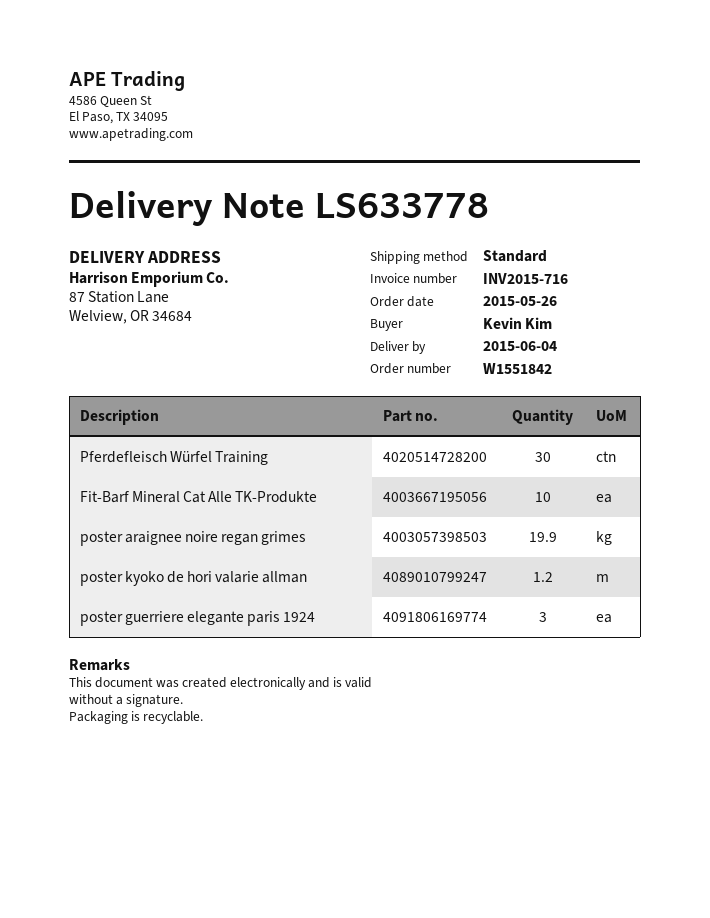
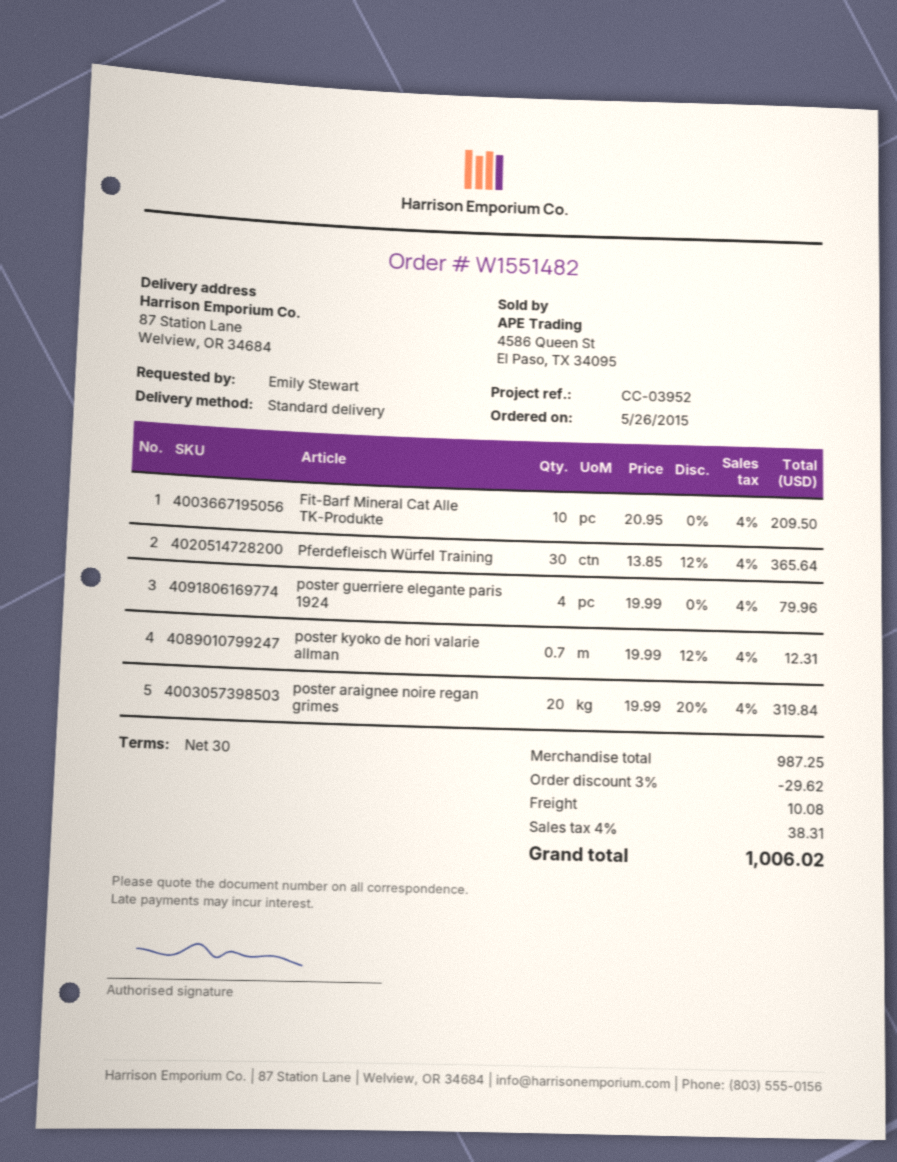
order number: W1551842 -> W1551482
ordered by: Kevin Kim -> Emily Stewart
poster araignee noire regan grimes: 19.9 -> 20
poster kyoko de hori valarie allman: 1.2 -> 0.7
poster guerriere elegante paris 1924: 3 -> 4

